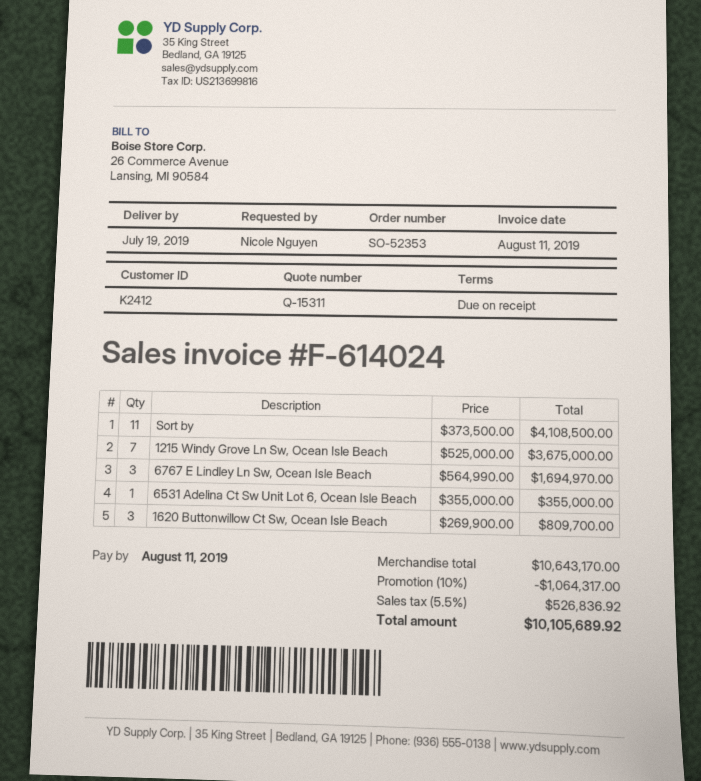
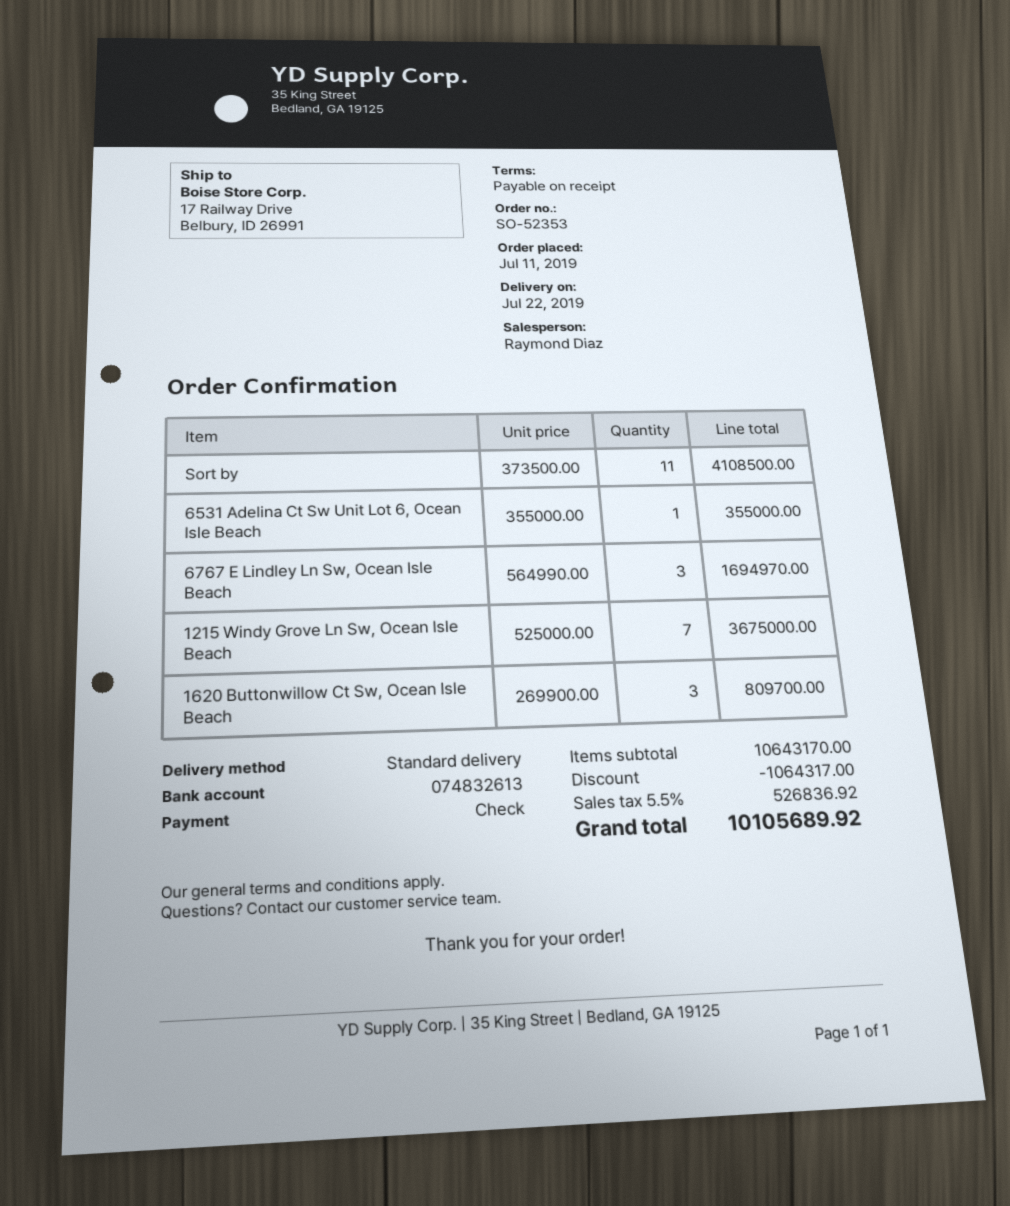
delivery date: 2019-07-19 -> 2019-07-22

